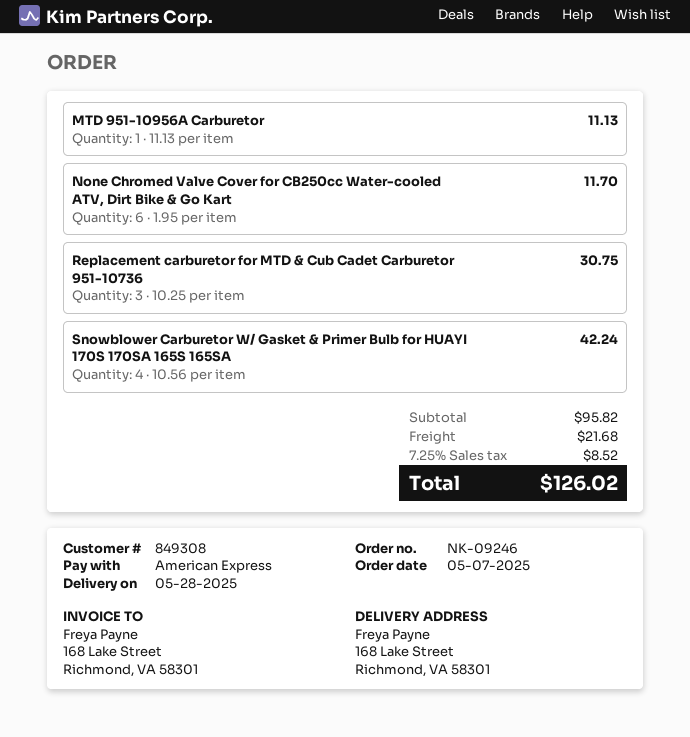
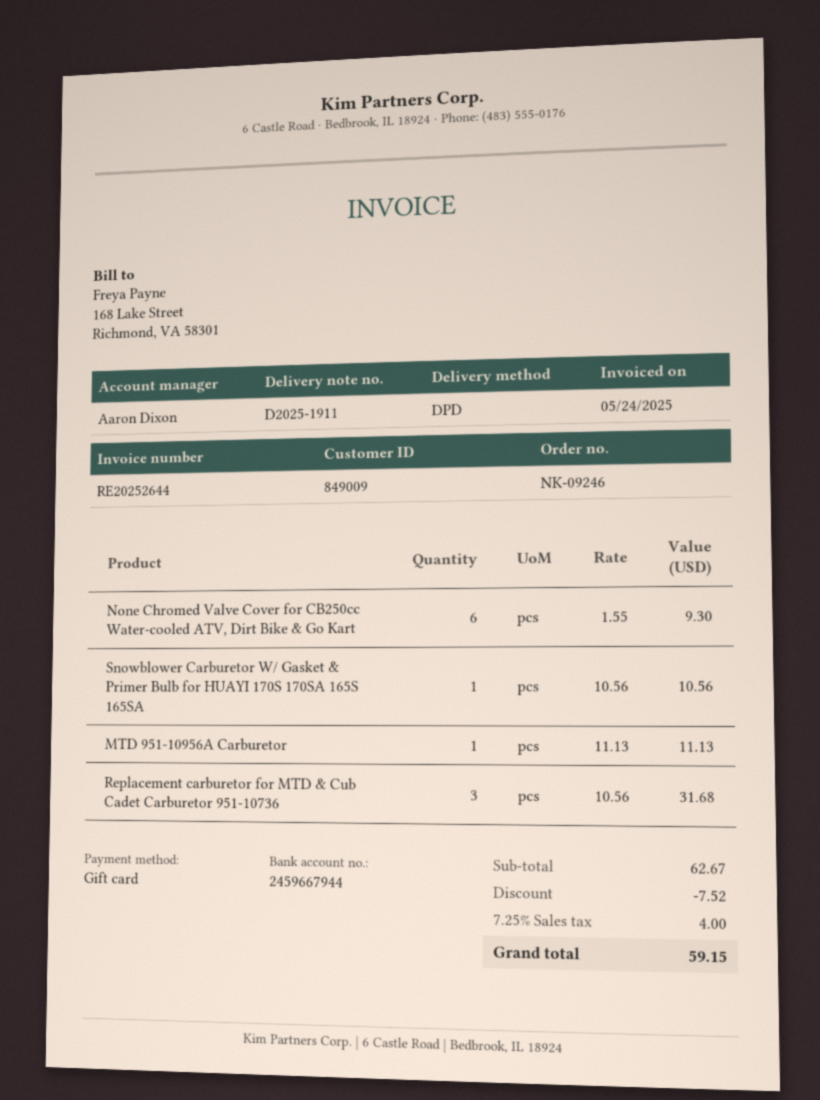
customer number: 849308 -> 849009
payment method: American Express -> gift card
None Chromed Valve Cover for CB250cc Water-cooled ATV, Dirt Bike & Go Kart: 6 x 1.95 = 11.70 -> 6 x 1.55 = 9.30
Replacement carburetor for MTD & Cub Cadet Carburetor 951-10736: 3 x 10.25 = 30.75 -> 3 x 10.56 = 31.68
Snowblower Carburetor W/ Gasket & Primer Bulb for HUAYI 170S 170SA 165S 165SA: 4 x 10.56 = 42.24 -> 1 x 10.56 = 10.56
subtotal: 95.82 -> 62.67
discount: none -> 7.52
shipping: 21.68 -> none
tax: 7.25% = 8.52 -> 7.25% = 4.00
total: 126.02 -> 59.15

